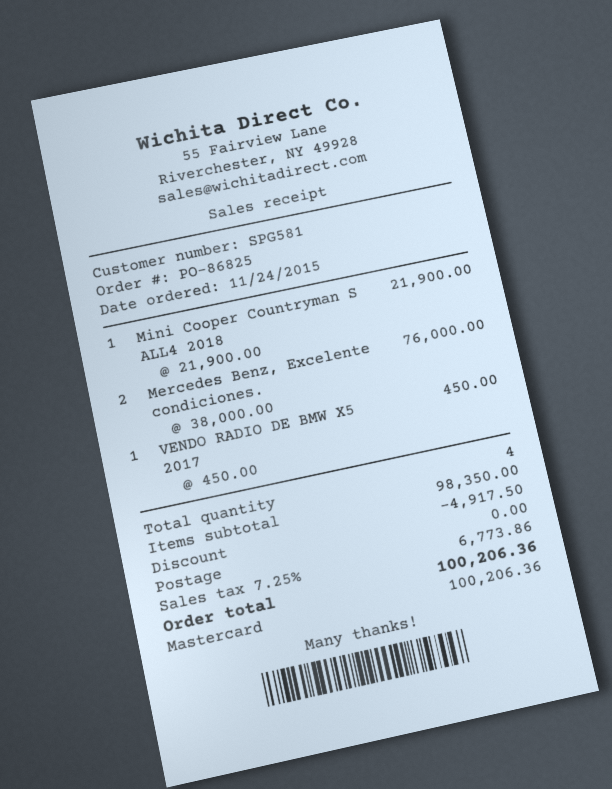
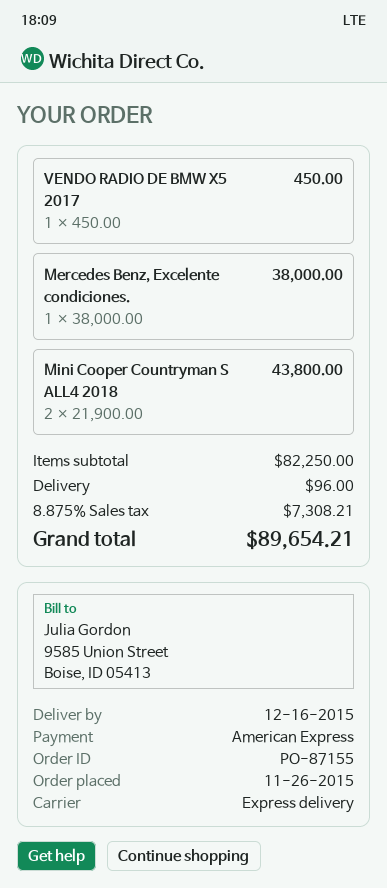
order number: PO-86825 -> PO-87155
order date: 2015-11-24 -> 2015-11-26
payment method: Mastercard -> American Express
Mini Cooper Countryman S ALL4 2018: 1 x 21900.00 = 21900.00 -> 2 x 21900.00 = 43800.00
Mercedes Benz, Excelente condiciones.: 2 x 38000.00 = 76000.00 -> 1 x 38000.00 = 38000.00
subtotal: 98350.00 -> 82250.00
discount: 4917.50 -> none
shipping: 0.00 -> 96.00
tax: 7.25% = 6773.86 -> 8.875% = 7308.21
total: 100206.36 -> 89654.21

